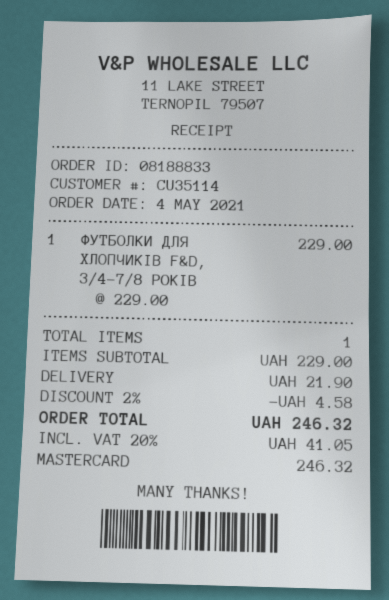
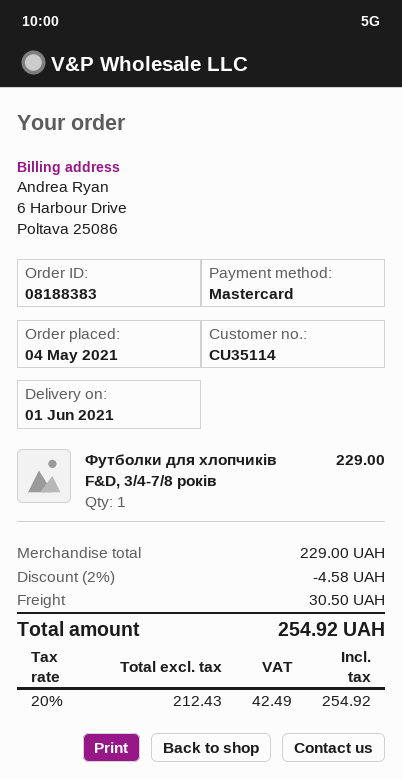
order number: 08188833 -> 08188383
shipping: 21.90 -> 30.50
tax: 20% = 41.05 -> 20% = 42.49
total: 246.32 -> 254.92

